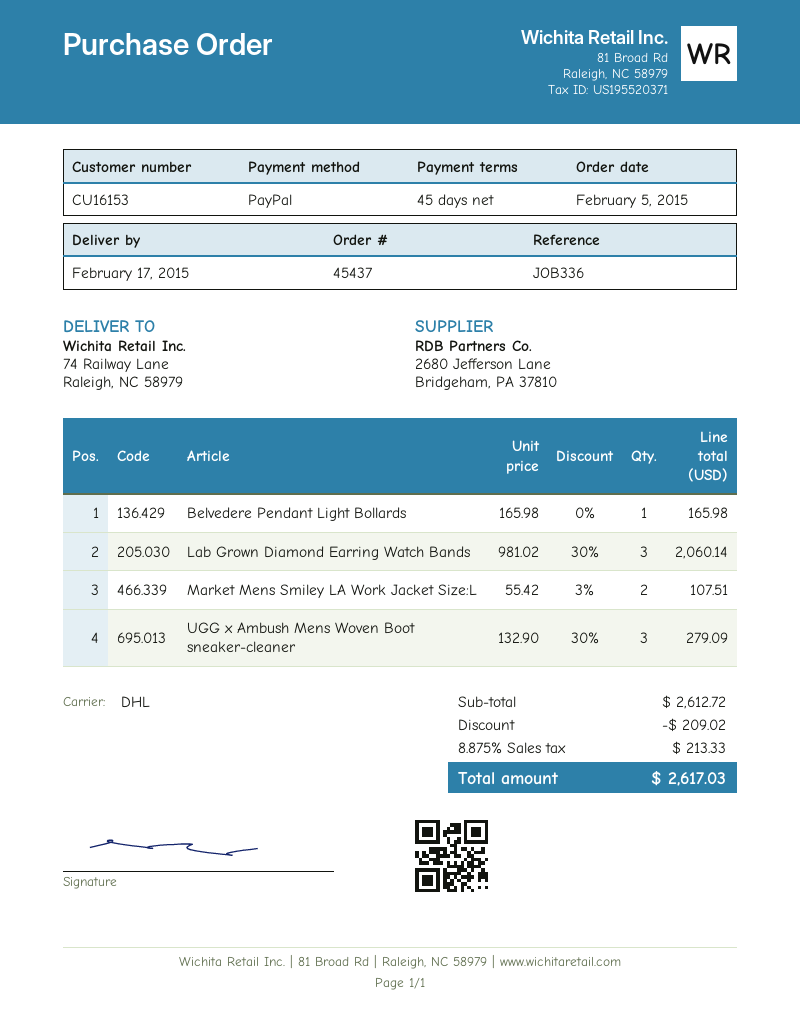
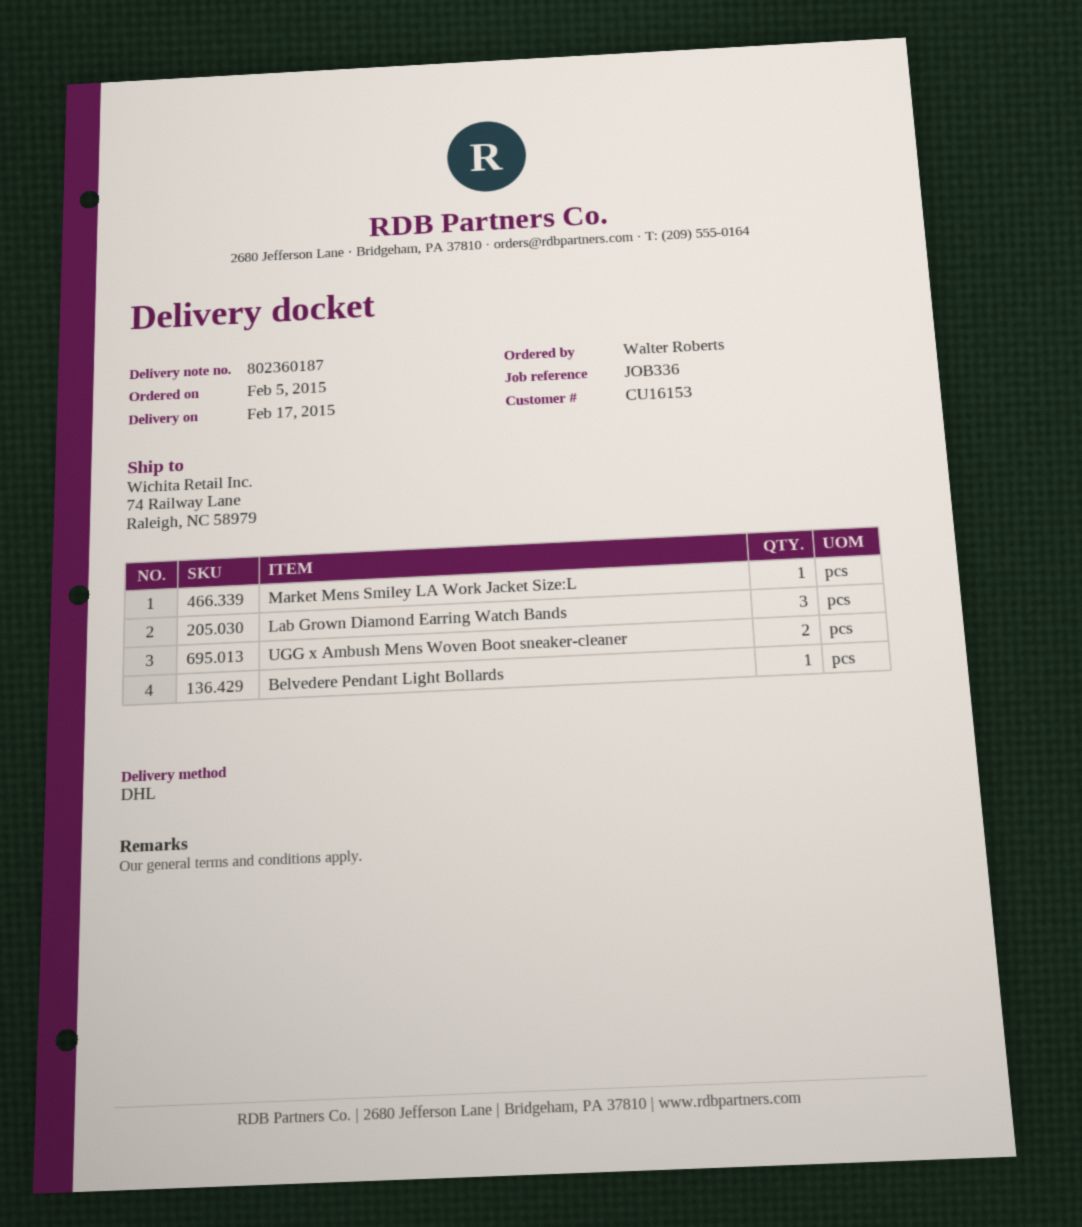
Market Mens Smiley LA Work Jacket Size:L: 2 -> 1
UGG x Ambush Mens Woven Boot sneaker-cleaner: 3 -> 2

